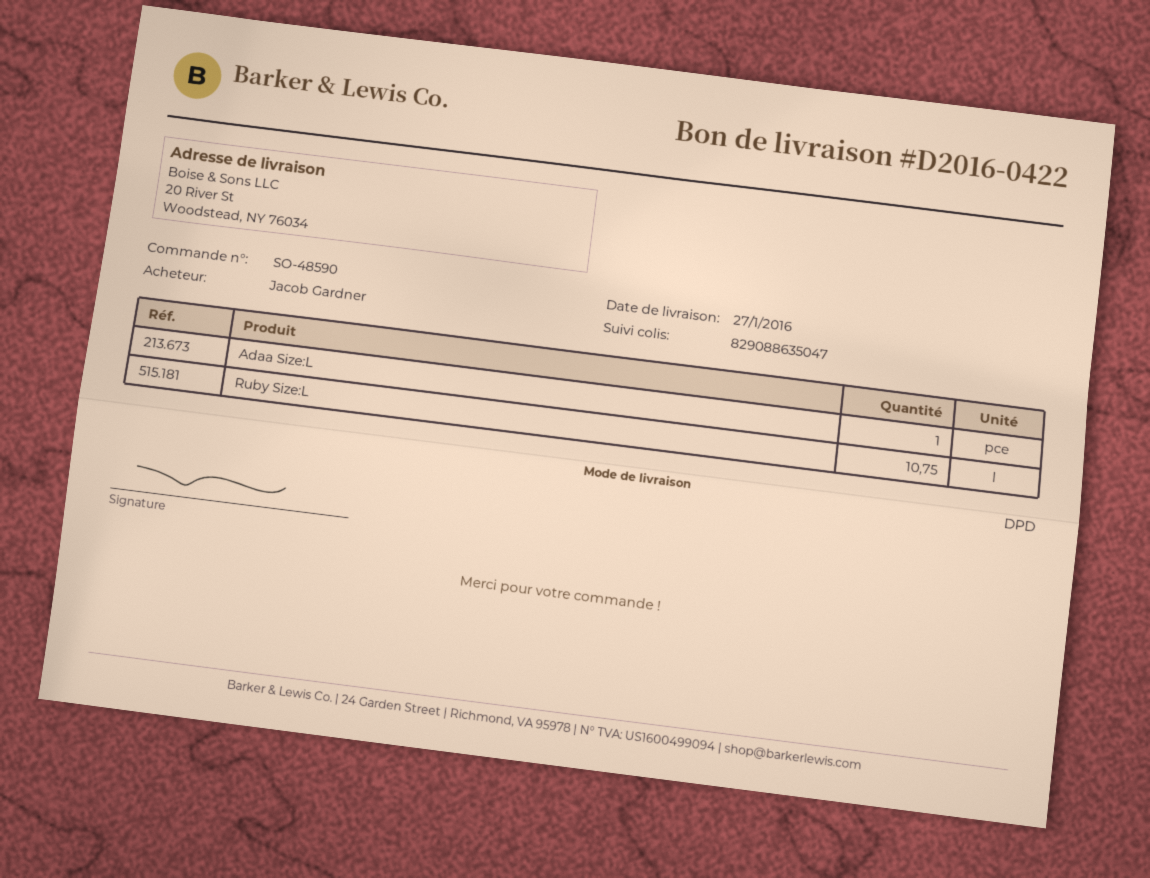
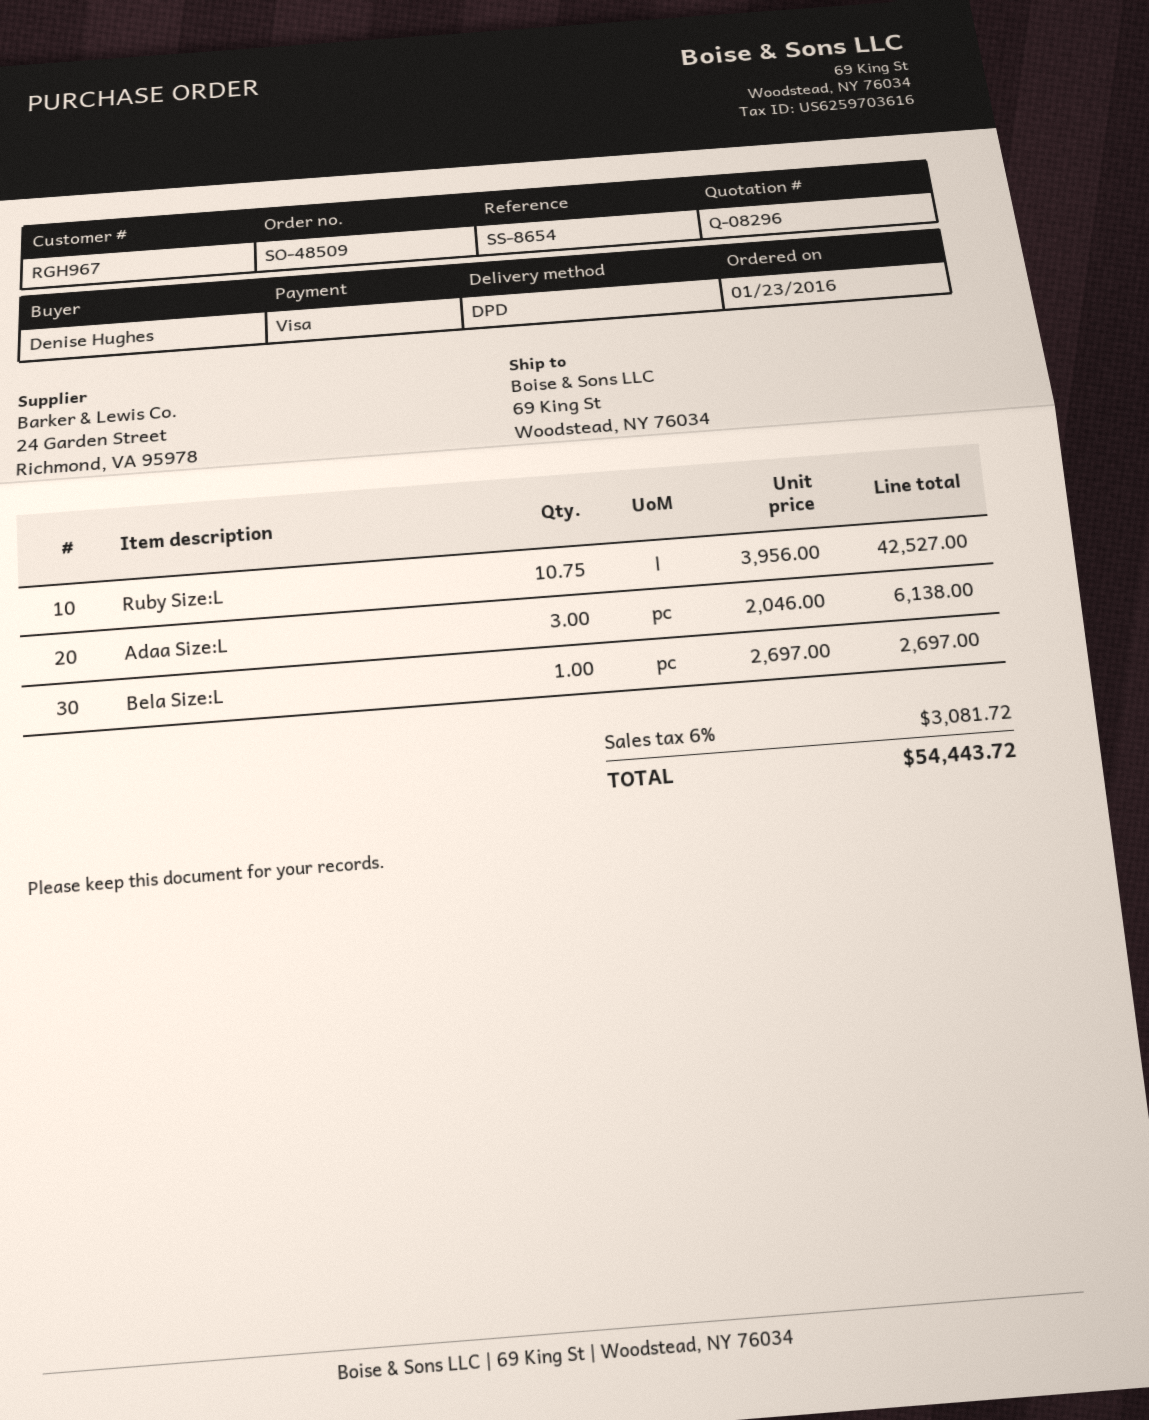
order number: SO-48590 -> SO-48509
ordered by: Jacob Gardner -> Denise Hughes
ship to: 20 River St, Woodstead, NY 76034 -> 69 King St, Woodstead, NY 76034
Adaa Size:L: 1 -> 3
Bela Size:L: none -> 1

